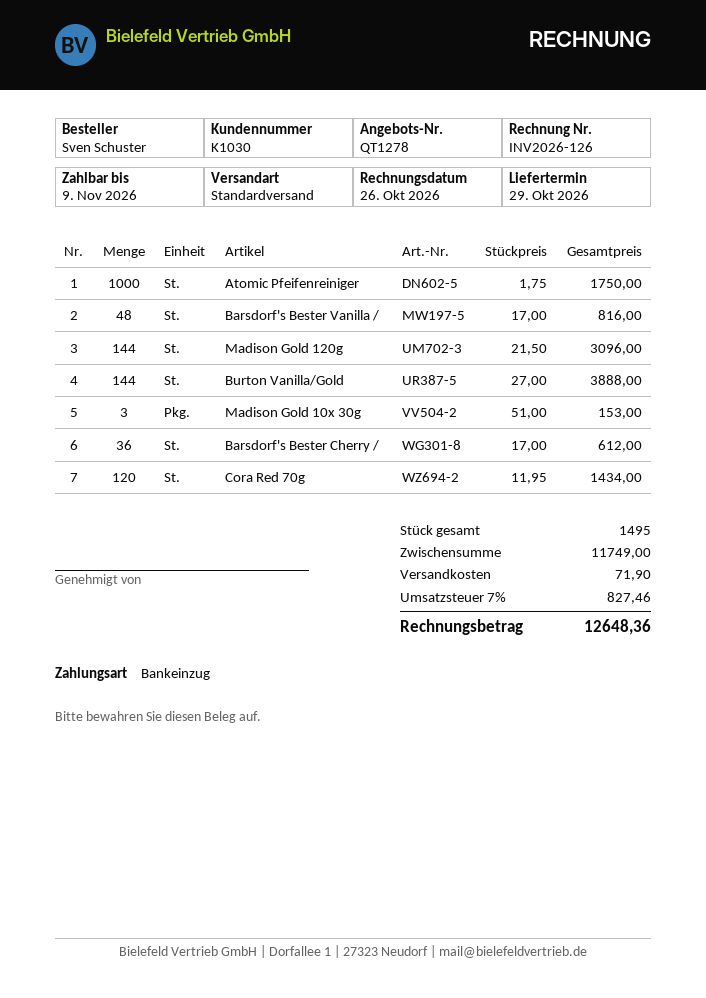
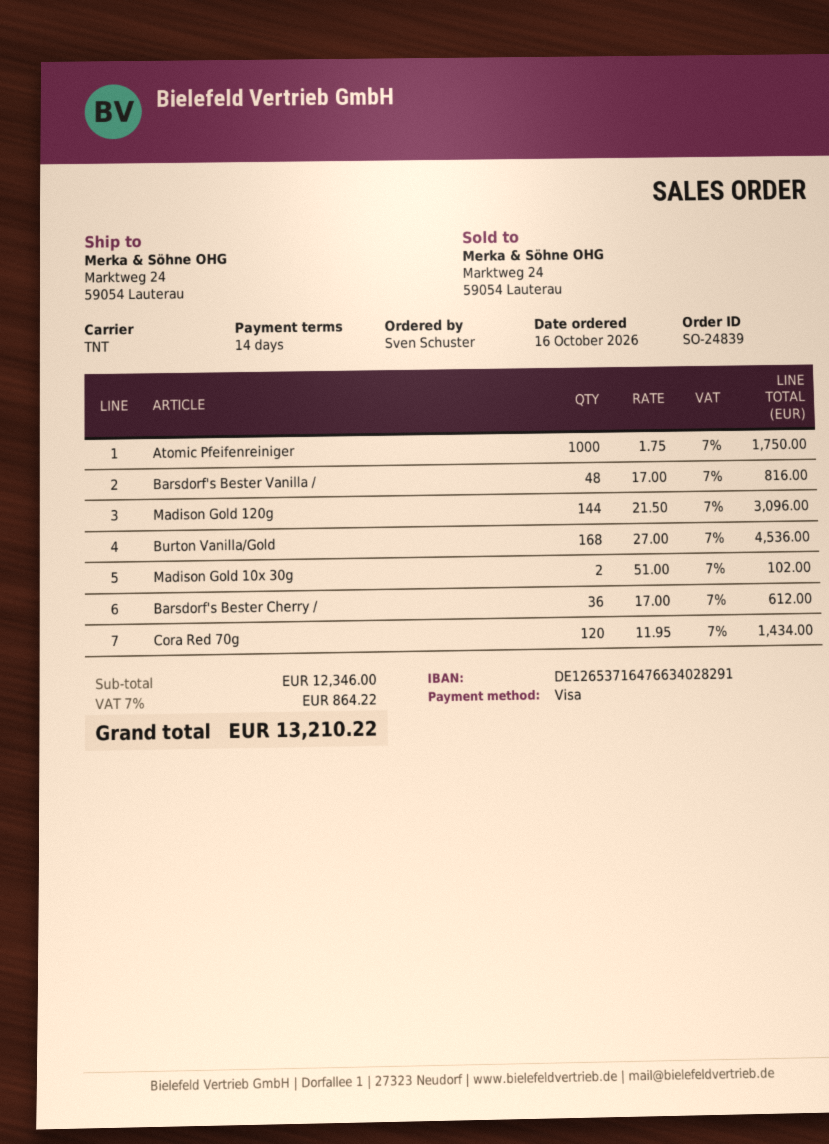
payment method: direct debit -> Visa
shipping method: standard -> TNT
Burton Vanilla/Gold: 144 x 27.00 = 3888.00 -> 168 x 27.00 = 4536.00
Madison Gold 10x 30g: 3 x 51.00 = 153.00 -> 2 x 51.00 = 102.00
subtotal: 11749.00 -> 12346.00
shipping: 71.90 -> none
tax: 7% = 827.46 -> 7% = 864.22
total: 12648.36 -> 13210.22

